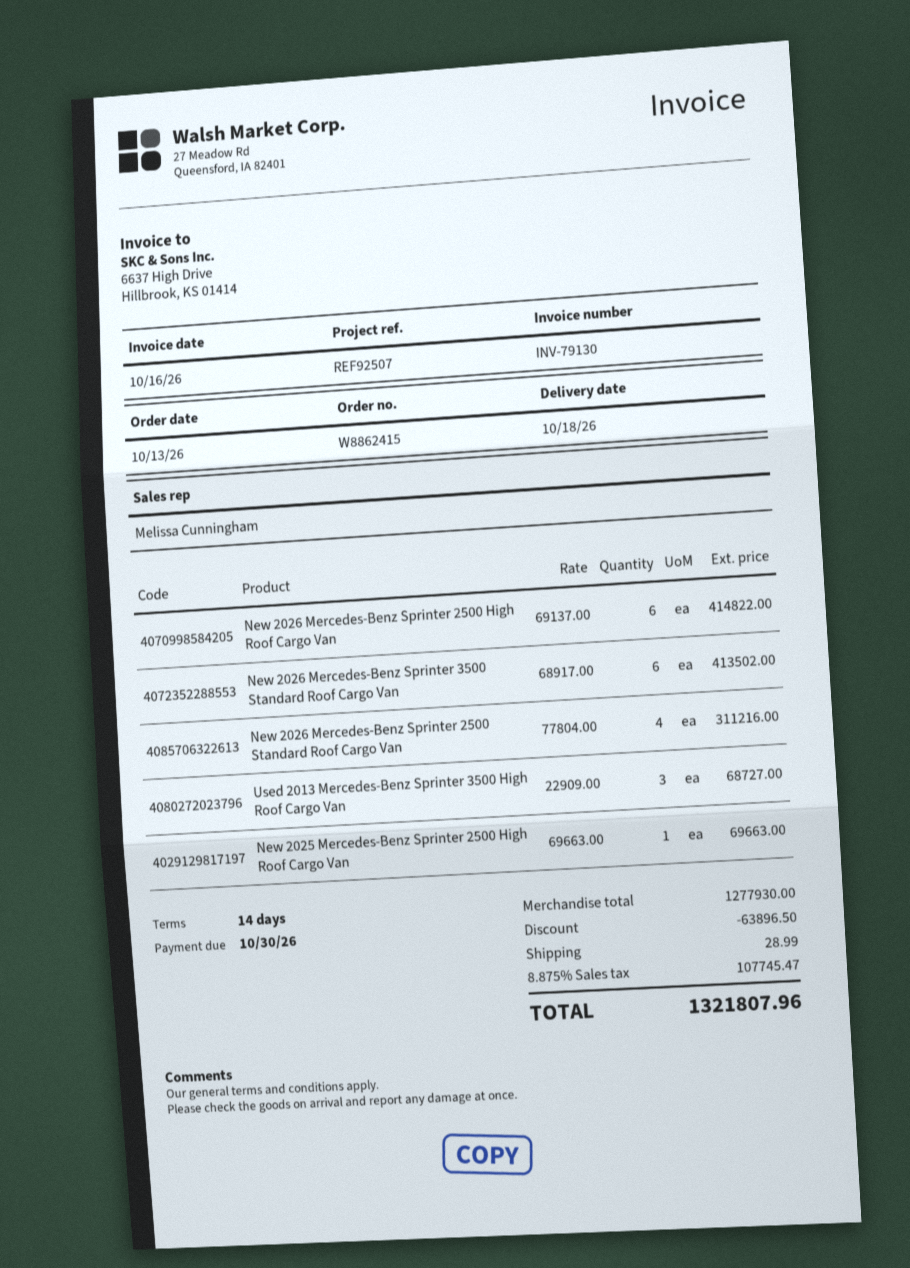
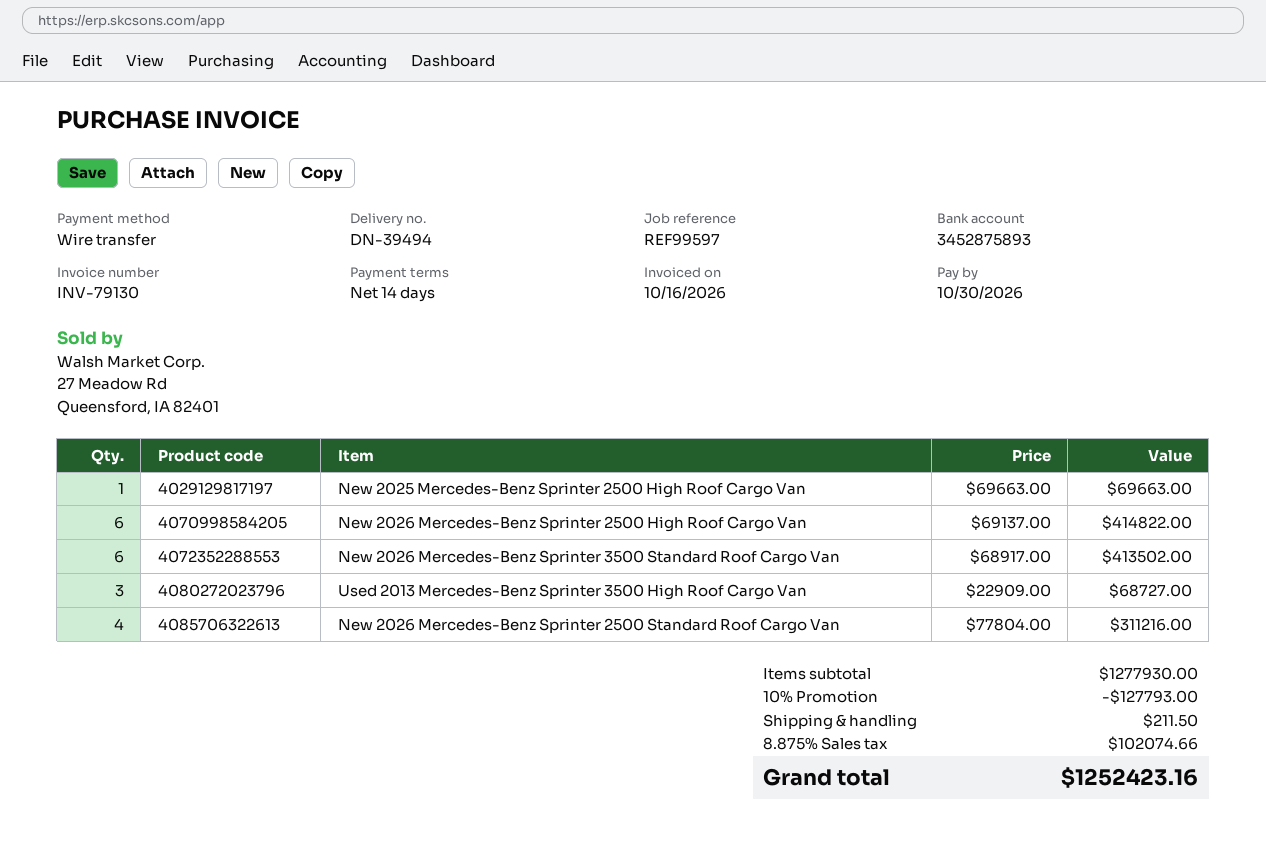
reference: REF92507 -> REF99597
discount: 63896.50 -> 127793.00
shipping: 28.99 -> 211.50
tax: 8.875% = 107745.47 -> 8.875% = 102074.66
total: 1321807.96 -> 1252423.16

